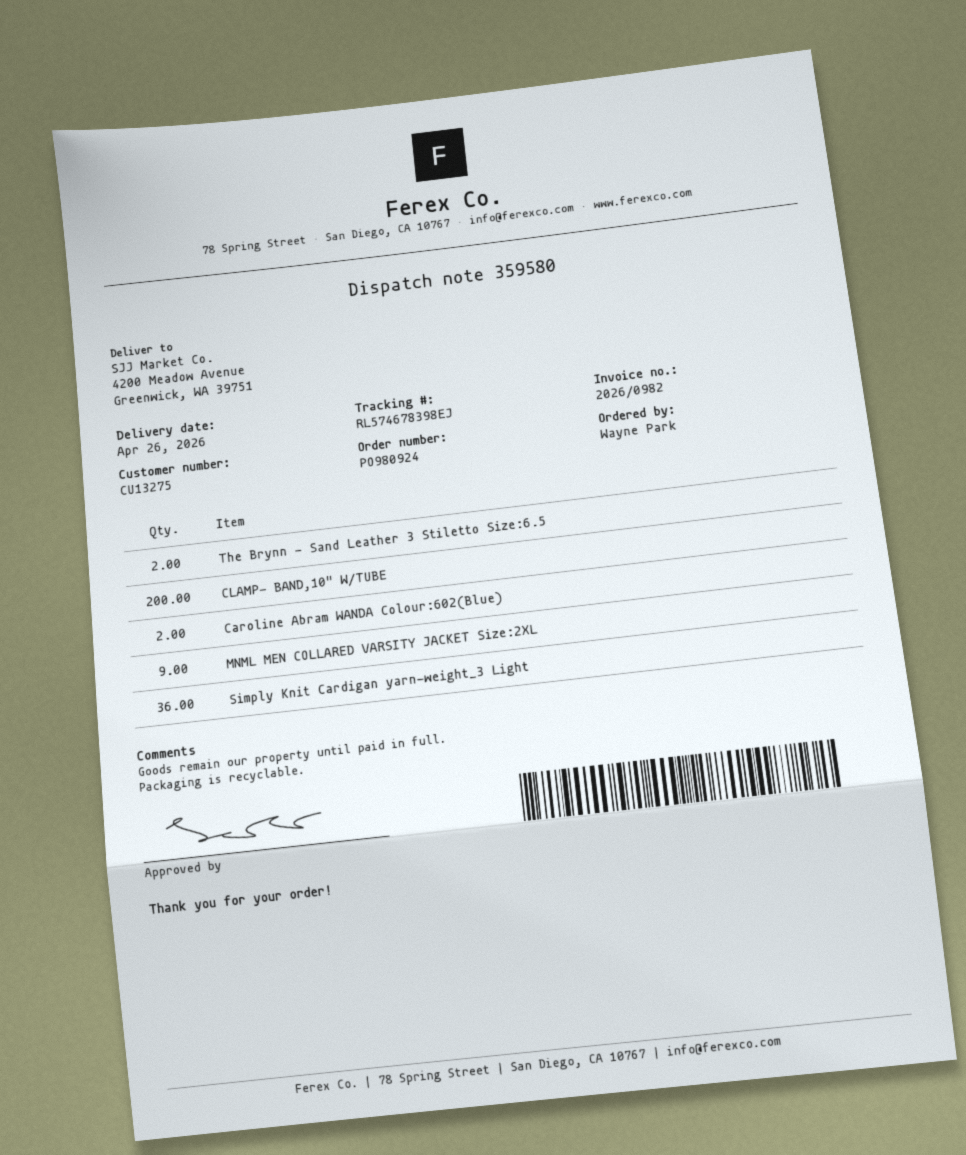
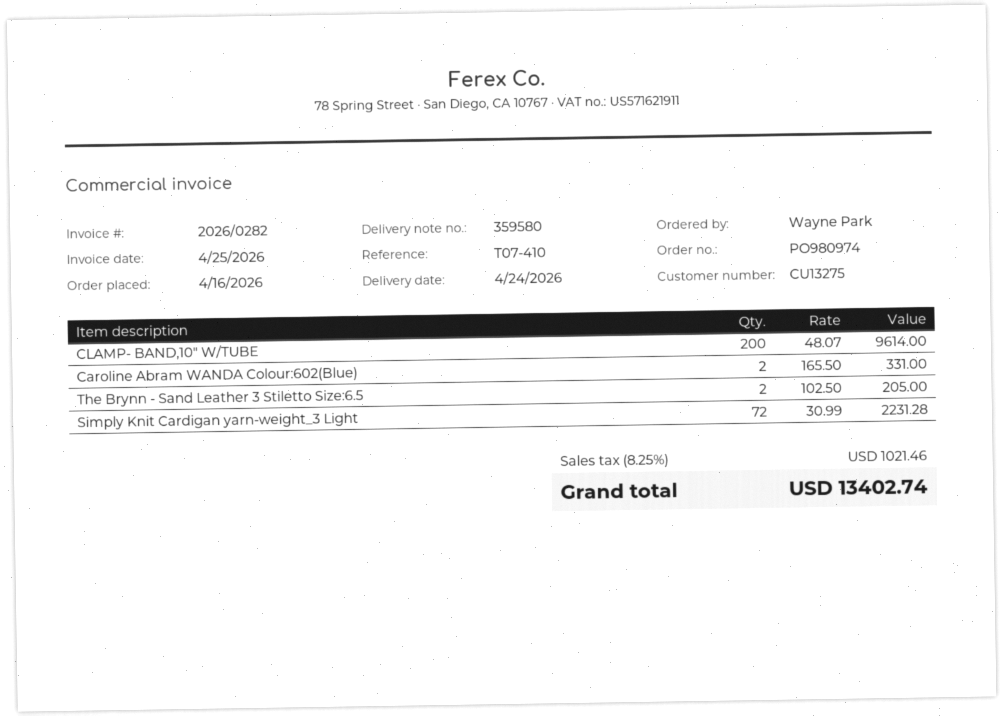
order number: PO980924 -> PO980974
delivery date: 2026-04-26 -> 2026-04-24
invoice number: 2026/0982 -> 2026/0282
MNML MEN COLLARED VARSITY JACKET Size:2XL: 9 -> none
Simply Knit Cardigan yarn-weight_3 Light: 36 -> 72

